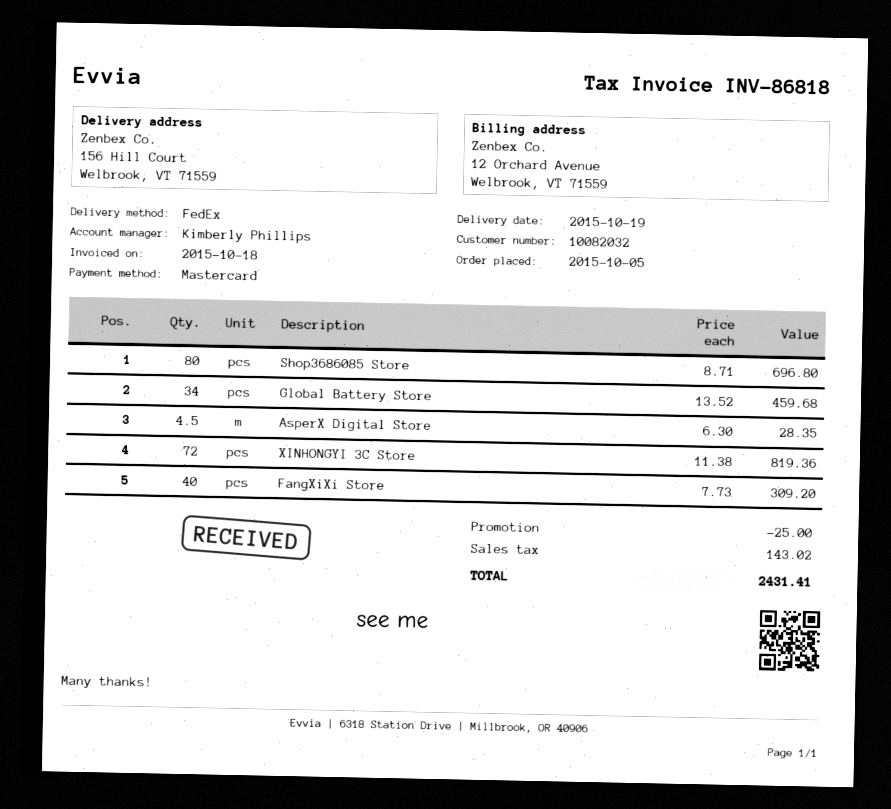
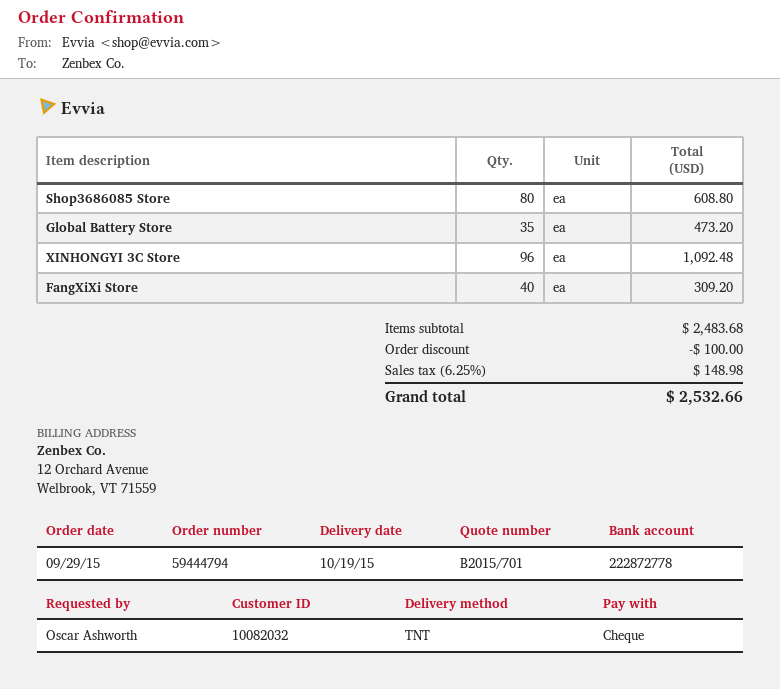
order date: 2015-10-05 -> 2015-09-29
payment method: Mastercard -> cheque
shipping method: FedEx -> TNT
Shop3686085 Store: 80 for 696.80 -> 80 for 608.80
Global Battery Store: 34 for 459.68 -> 35 for 473.20
AsperX Digital Store: 4.5 for 28.35 -> none
XINHONGYI 3C Store: 72 for 819.36 -> 96 for 1092.48
discount: 25.00 -> 100.00
tax: 143.02 -> 148.98
total: 2431.41 -> 2532.66

